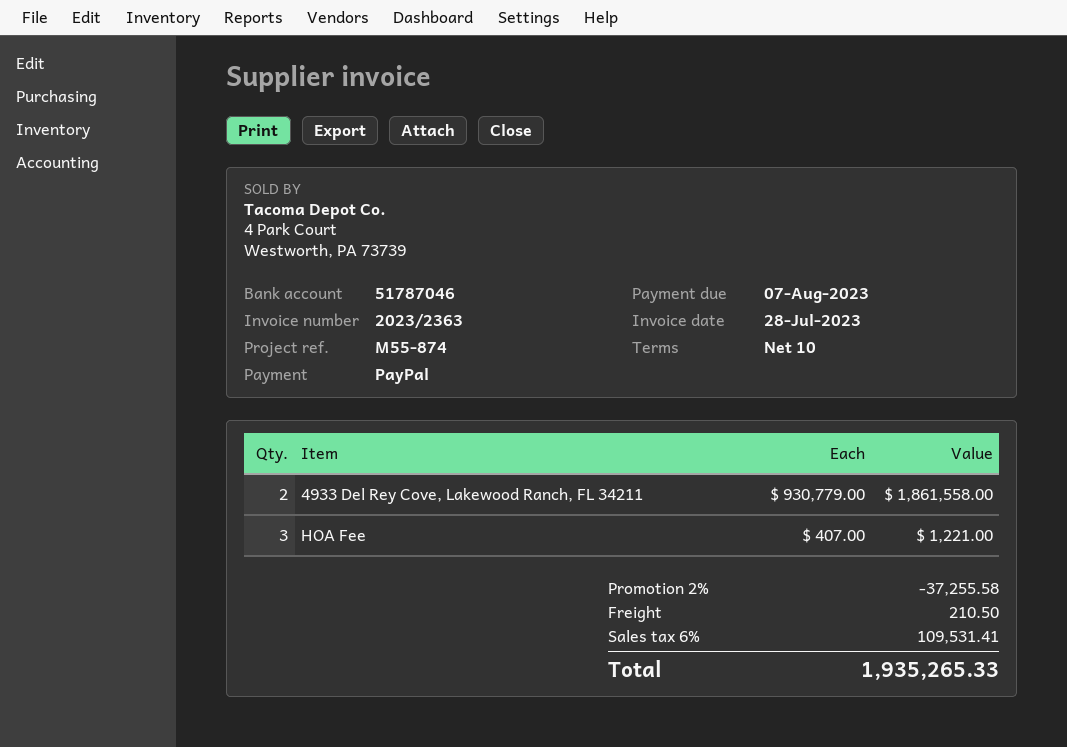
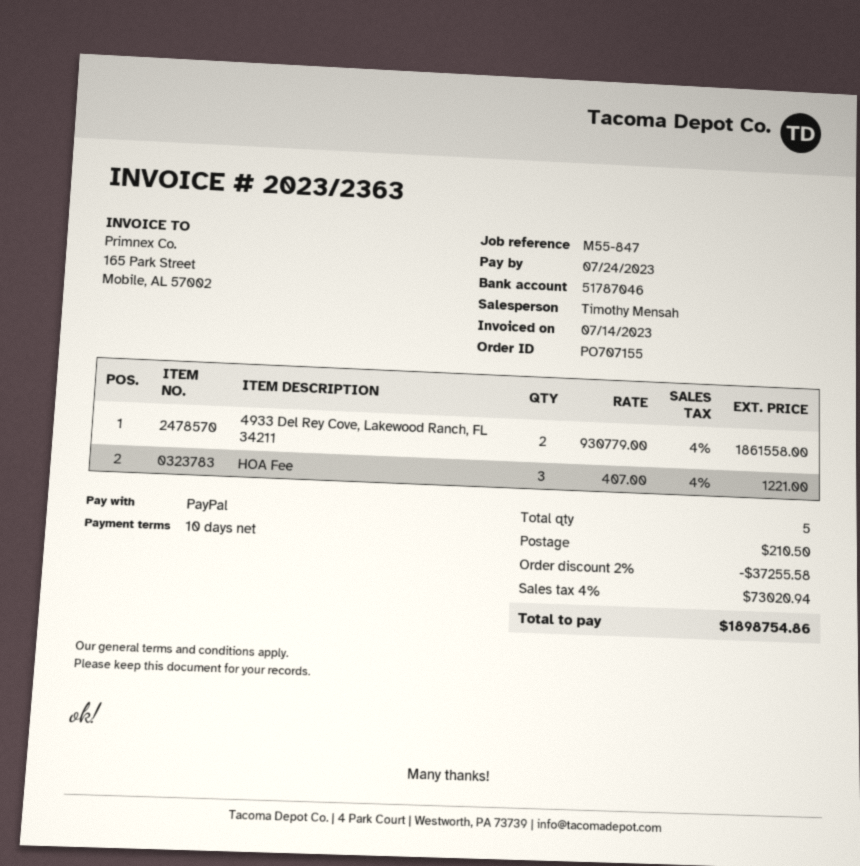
invoice date: 2023-07-28 -> 2023-07-14
due date: 2023-08-07 -> 2023-07-24
reference: M55-874 -> M55-847
tax: 6% = 109531.41 -> 4% = 73020.94
total: 1935265.33 -> 1898754.86

